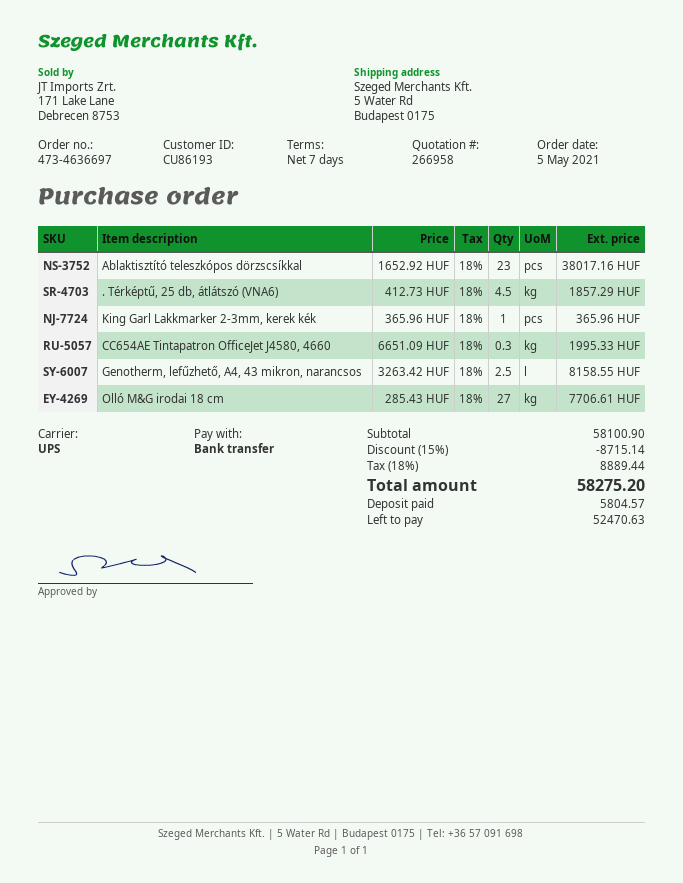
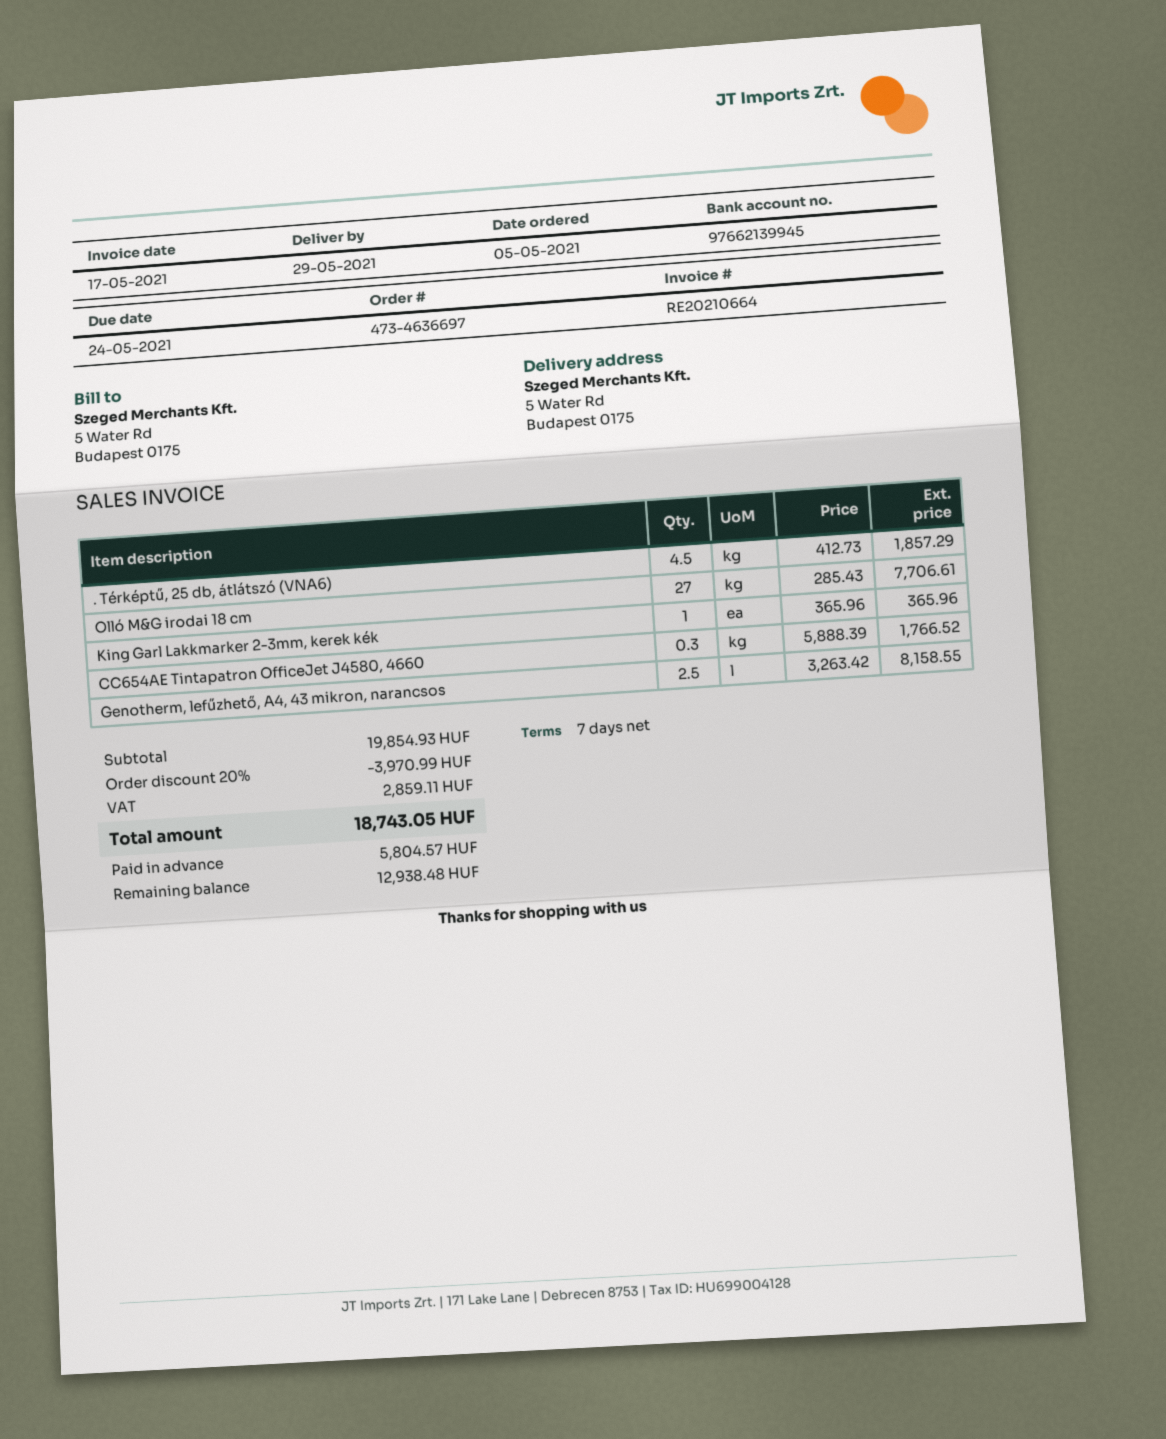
Ablaktisztító teleszkópos dörzscsíkkal: 23 x 1652.92 = 38017.16 -> none
CC654AE Tintapatron OfficeJet J4580, 4660: 0.3 x 6651.09 = 1995.33 -> 0.3 x 5888.39 = 1766.52
subtotal: 58100.90 -> 19854.93
discount: 15% = 8715.14 -> 20% = 3970.99
tax: 8889.44 -> 2859.11
total: 58275.20 -> 18743.05
balance: 52470.63 -> 12938.48

